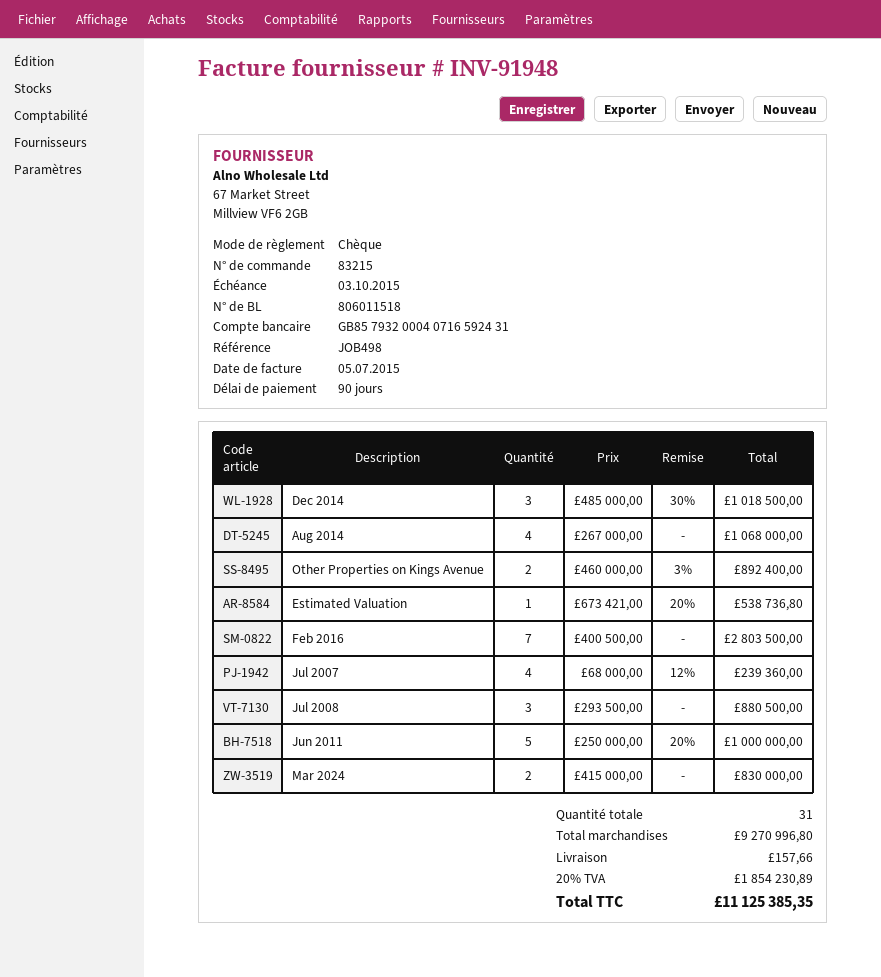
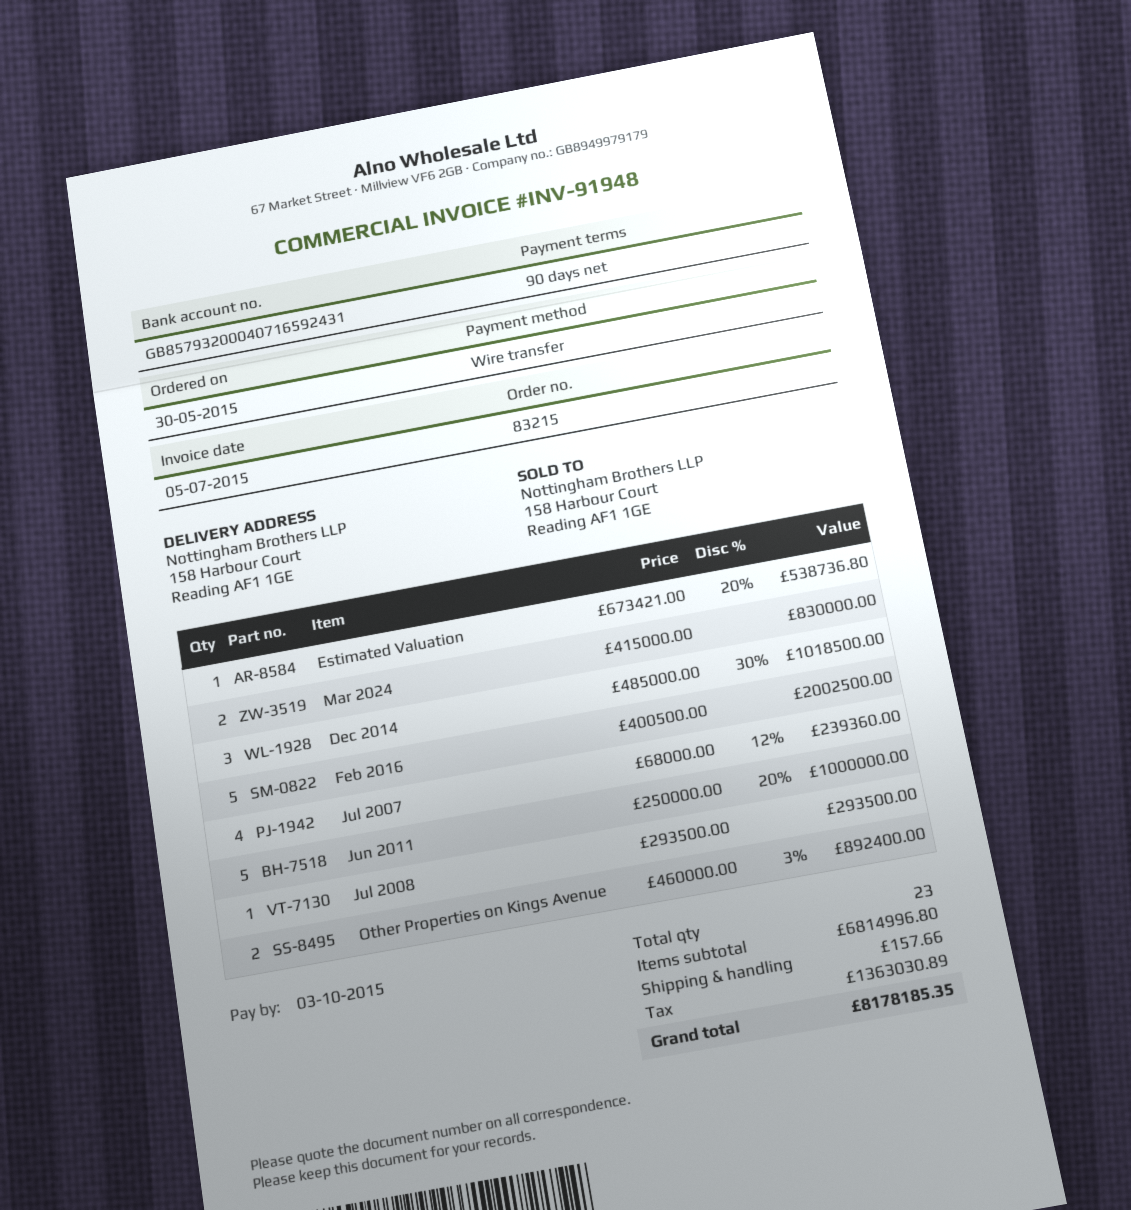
payment method: cheque -> bank transfer
Aug 2014: 4 x 267000.00 = 1068000.00 -> none
Feb 2016: 7 x 400500.00 = 2803500.00 -> 5 x 400500.00 = 2002500.00
Jul 2008: 3 x 293500.00 = 880500.00 -> 1 x 293500.00 = 293500.00
total quantity: 31 -> 23
subtotal: 9270996.80 -> 6814996.80
tax: 1854230.89 -> 1363030.89
total: 11125385.35 -> 8178185.35

